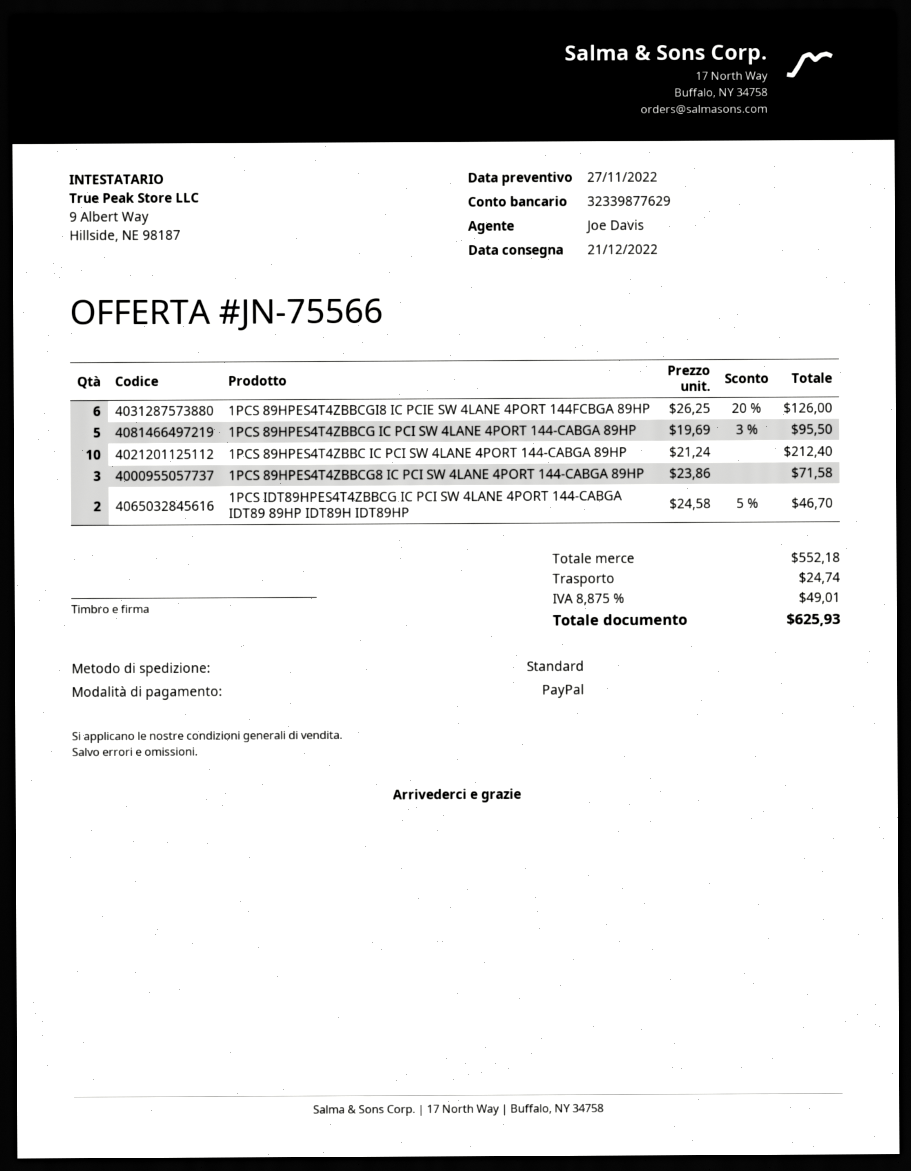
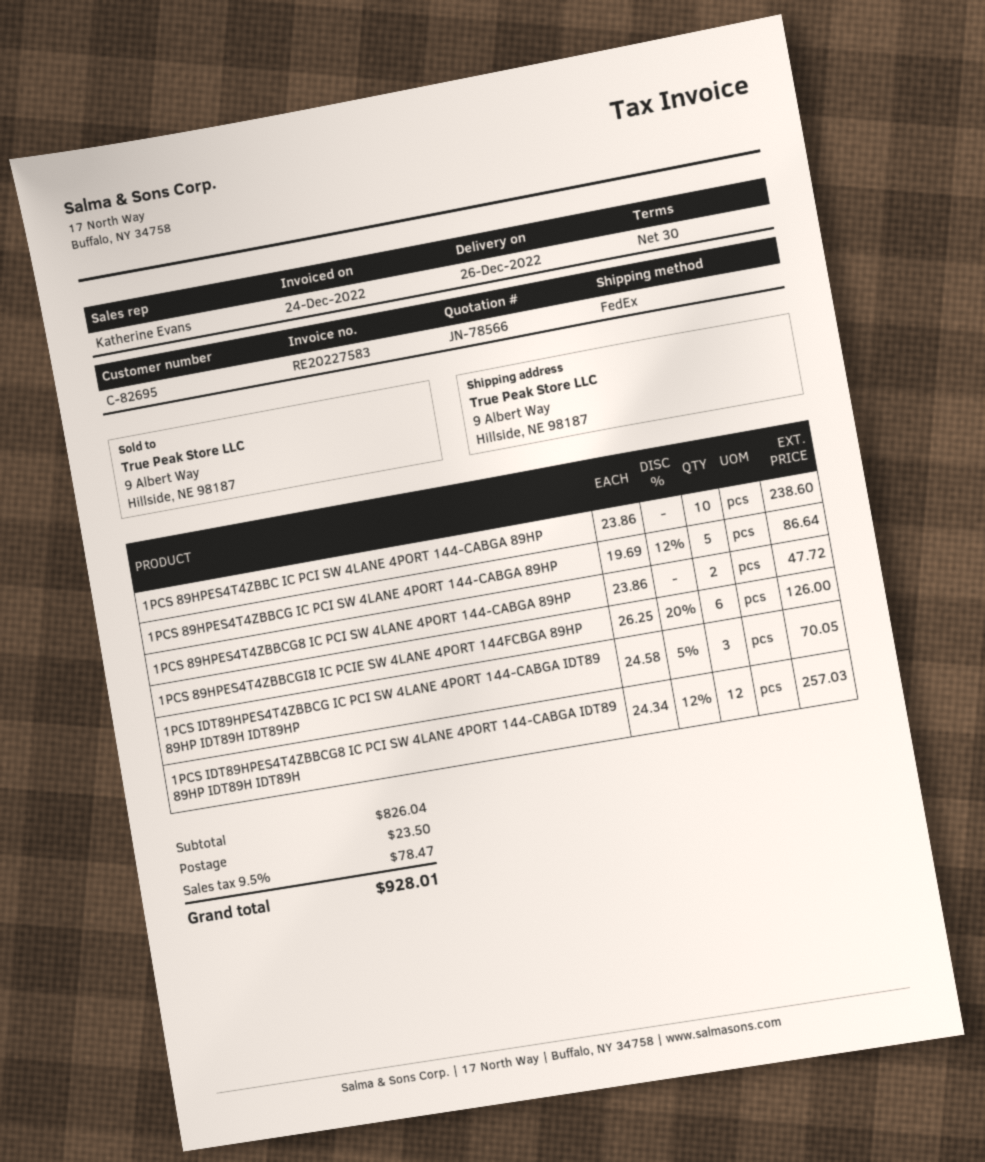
quote number: JN-75566 -> JN-78566
delivery date: 2022-12-21 -> 2022-12-26
sales rep: Joe Davis -> Katherine Evans
shipping method: standard -> FedEx
1PCS 89HPES4T4ZBBCG IC PCI SW 4LANE 4PORT 144-CABGA 89HP: 5 x 19.69 - 3% = 95.50 -> 5 x 19.69 - 12% = 86.64
1PCS 89HPES4T4ZBBC IC PCI SW 4LANE 4PORT 144-CABGA 89HP: 10 x 21.24 = 212.40 -> 10 x 23.86 = 238.60
1PCS 89HPES4T4ZBBCG8 IC PCI SW 4LANE 4PORT 144-CABGA 89HP: 3 x 23.86 = 71.58 -> 2 x 23.86 = 47.72
1PCS IDT89HPES4T4ZBBCG IC PCI SW 4LANE 4PORT 144-CABGA IDT89 89HP IDT89H IDT89HP: 2 x 24.58 - 5% = 46.70 -> 3 x 24.58 - 5% = 70.05
1PCS IDT89HPES4T4ZBBCG8 IC PCI SW 4LANE 4PORT 144-CABGA IDT89 89HP IDT89H IDT89H: none -> 12 x 24.34 - 12% = 257.03
subtotal: 552.18 -> 826.04
shipping: 24.74 -> 23.50
tax: 8.875% = 49.01 -> 9.5% = 78.47
total: 625.93 -> 928.01

